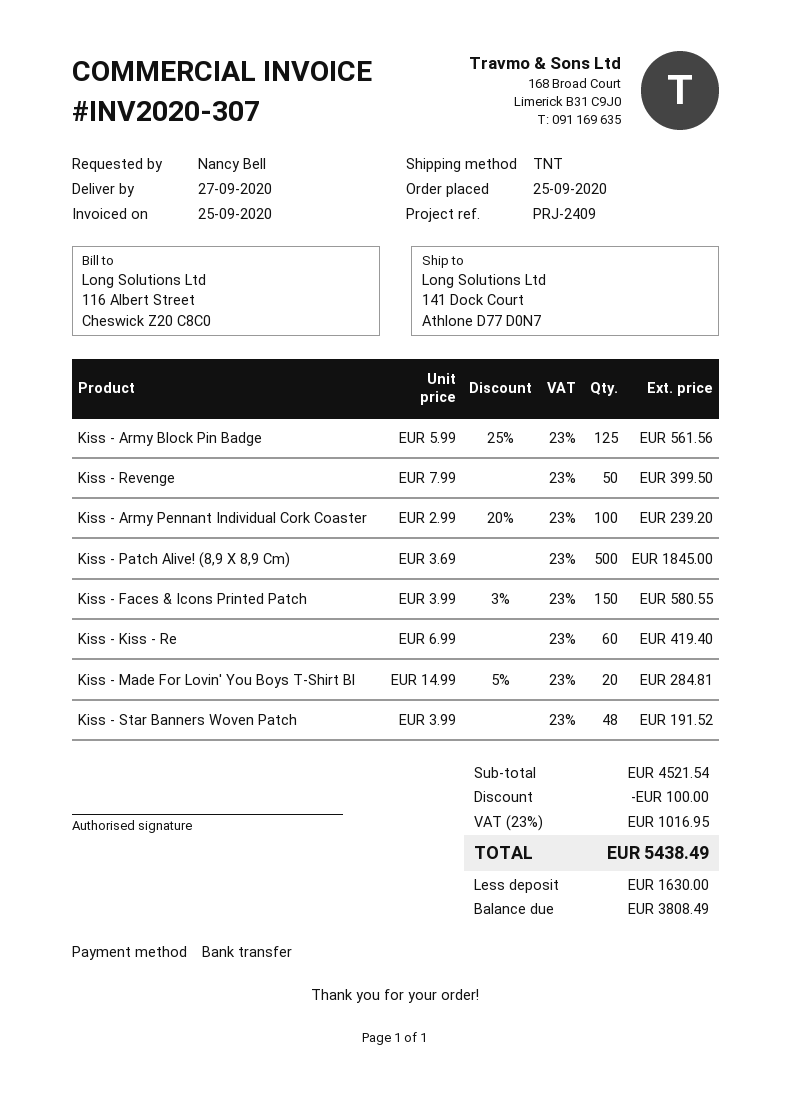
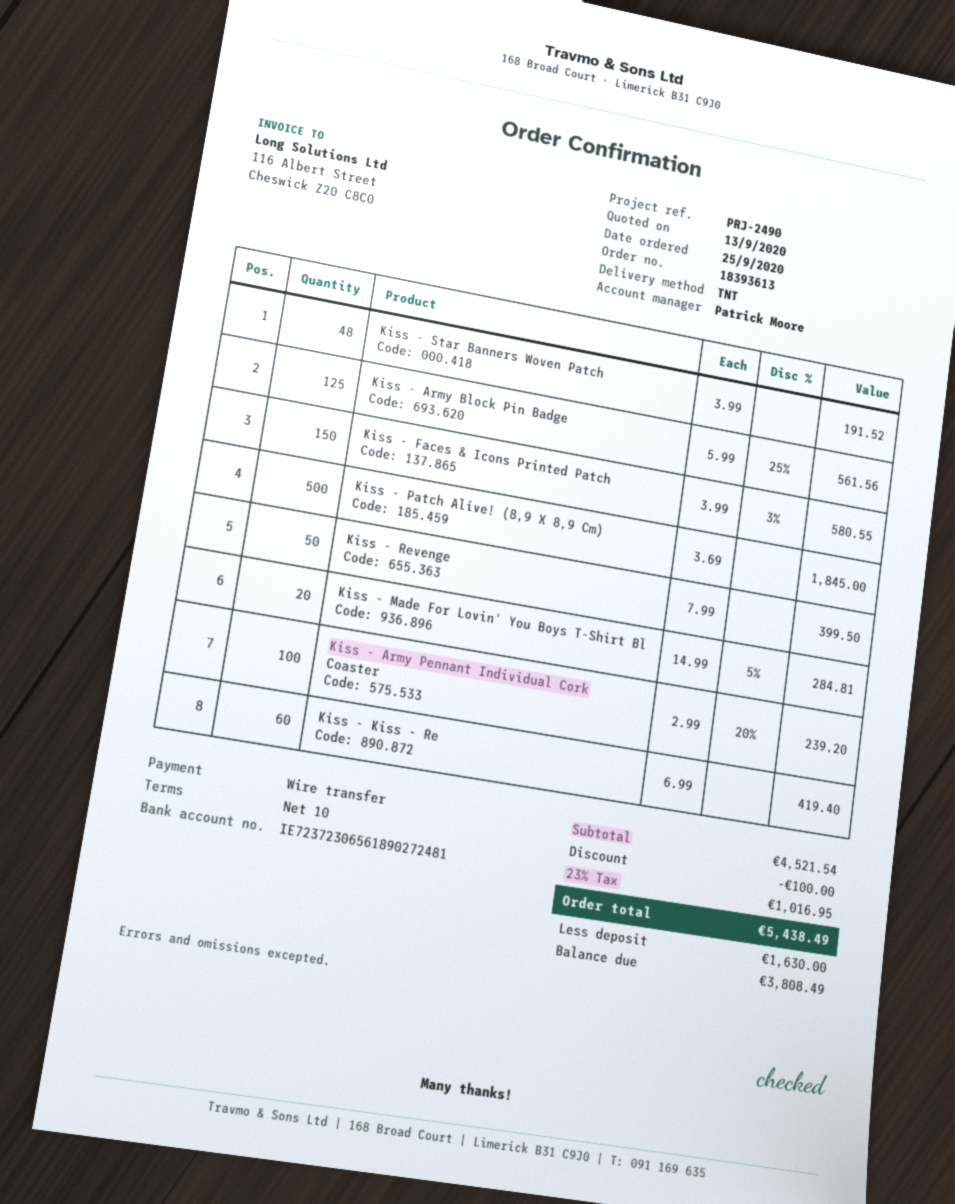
reference: PRJ-2409 -> PRJ-2490

